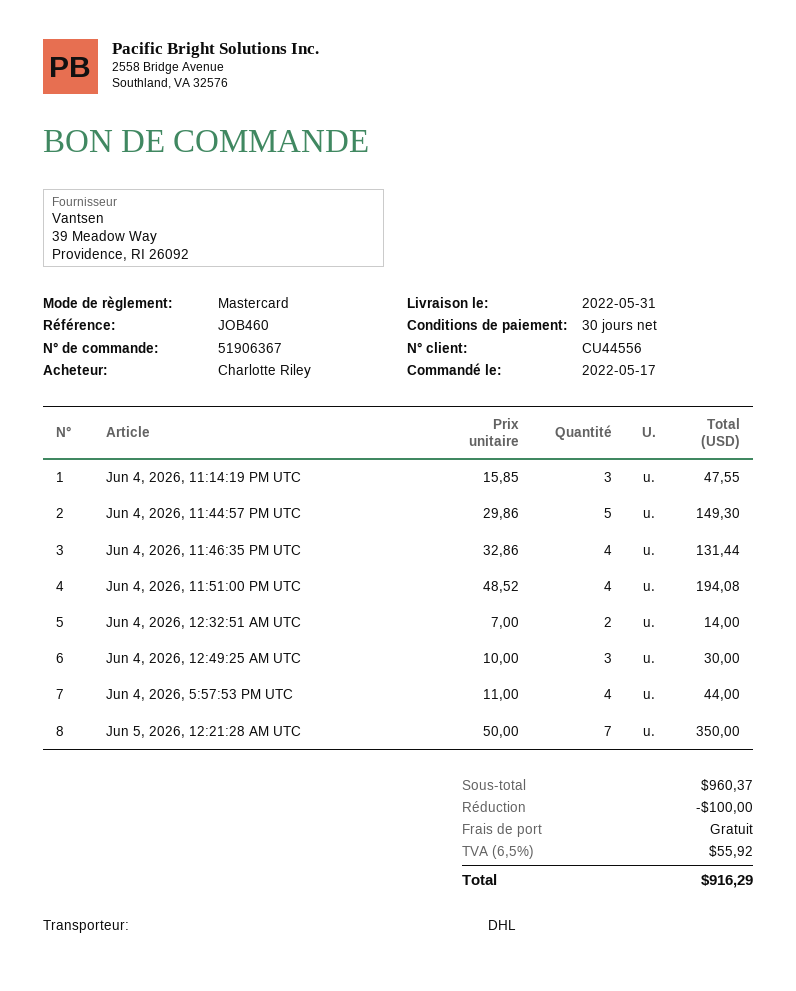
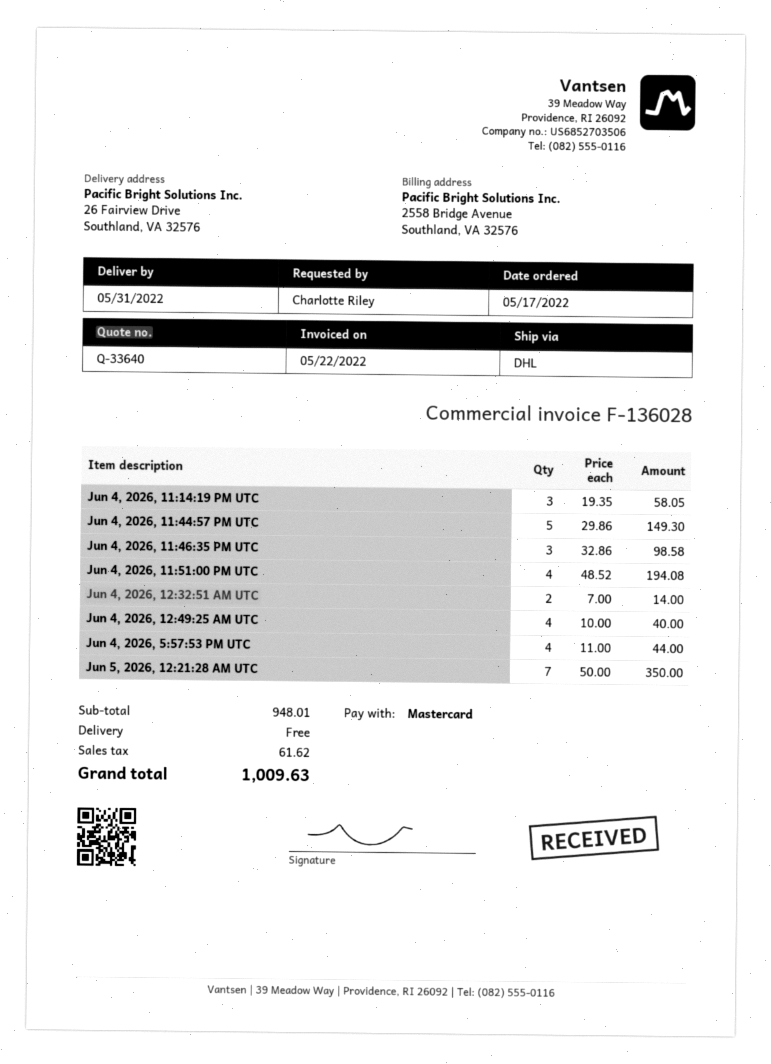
Jun 4, 2026, 11:14:19 PM UTC: 3 x 15.85 = 47.55 -> 3 x 19.35 = 58.05
Jun 4, 2026, 11:46:35 PM UTC: 4 x 32.86 = 131.44 -> 3 x 32.86 = 98.58
Jun 4, 2026, 12:49:25 AM UTC: 3 x 10.00 = 30.00 -> 4 x 10.00 = 40.00
subtotal: 960.37 -> 948.01
discount: 100.00 -> none
tax: 55.92 -> 61.62
total: 916.29 -> 1009.63

